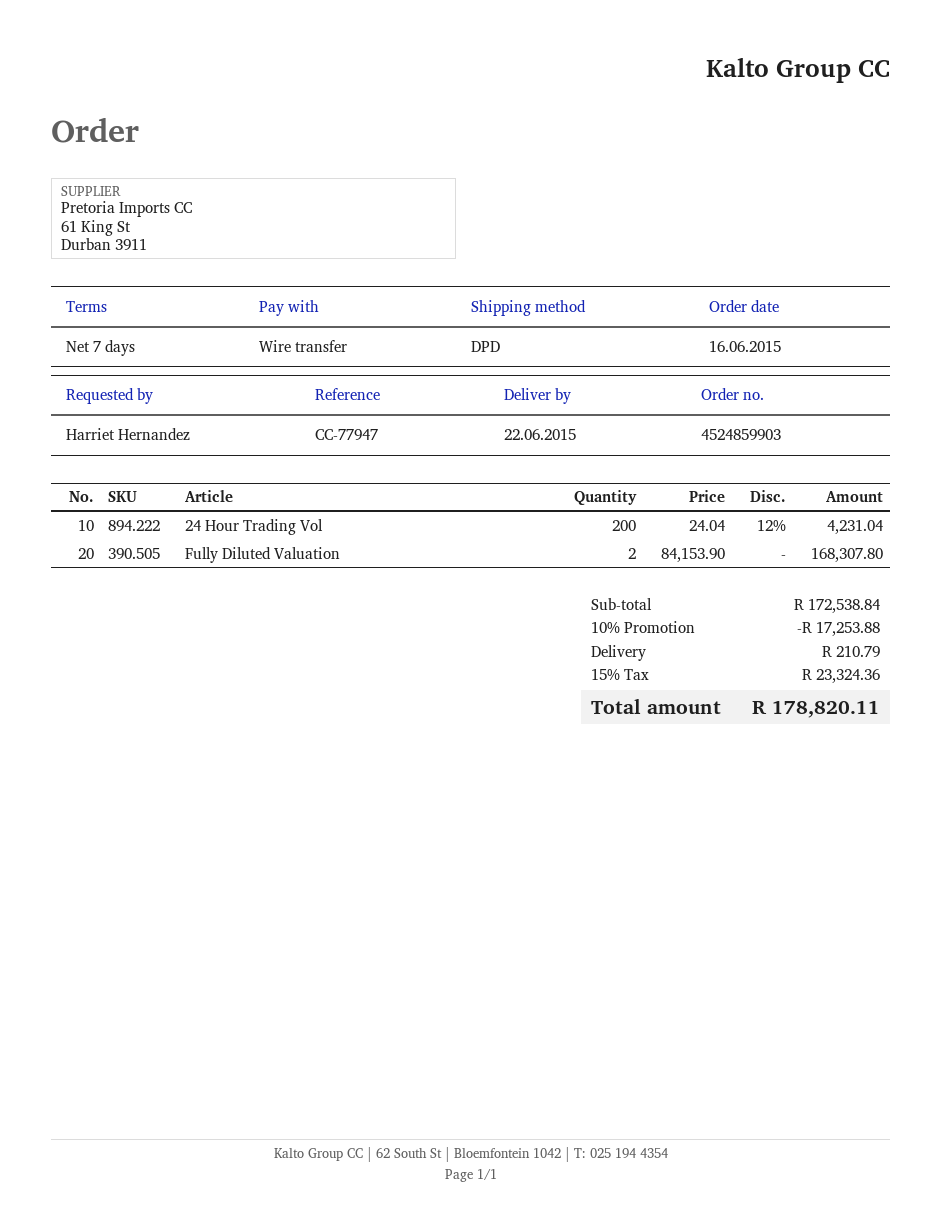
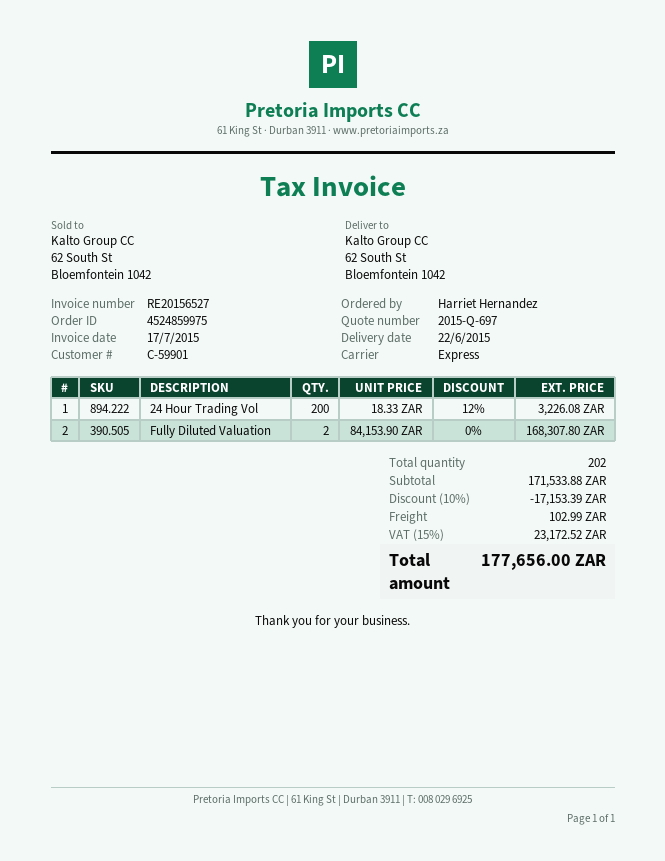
order number: 4524859903 -> 4524859975
shipping method: DPD -> express
24 Hour Trading Vol: 200 x 24.04 - 12% = 4231.04 -> 200 x 18.33 - 12% = 3226.08
subtotal: 172538.84 -> 171533.88
discount: 10% = 17253.88 -> 10% = 17153.39
shipping: 210.79 -> 102.99
tax: 15% = 23324.36 -> 15% = 23172.52
total: 178820.11 -> 177656.00

